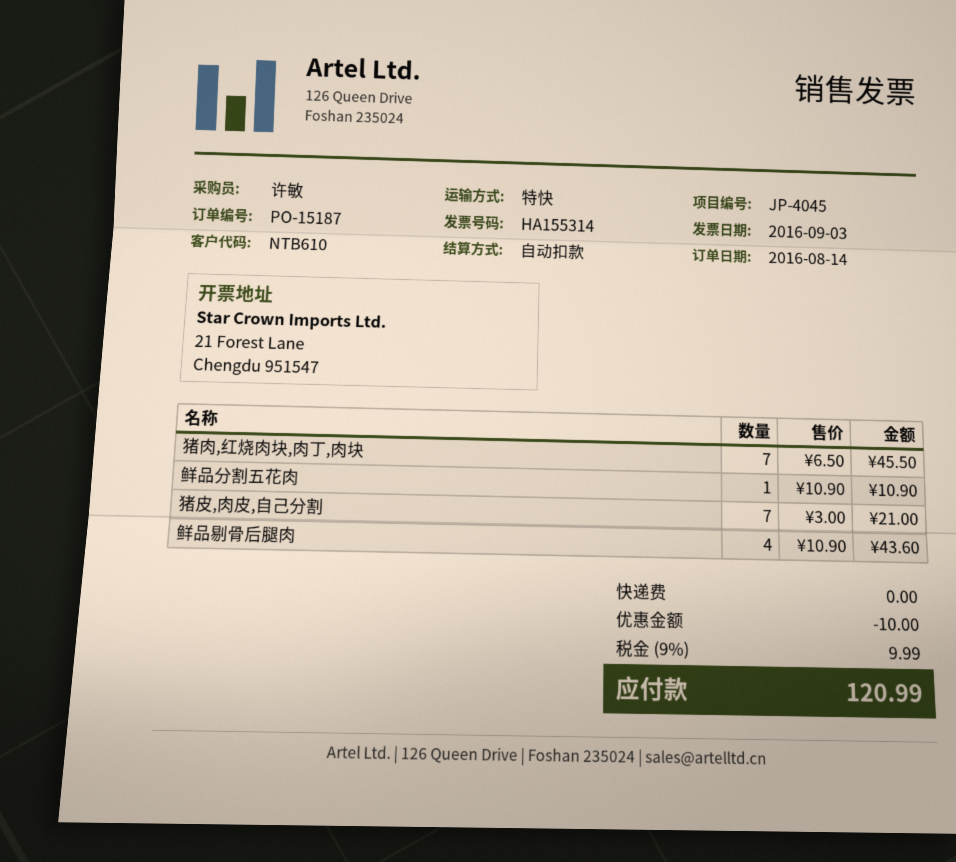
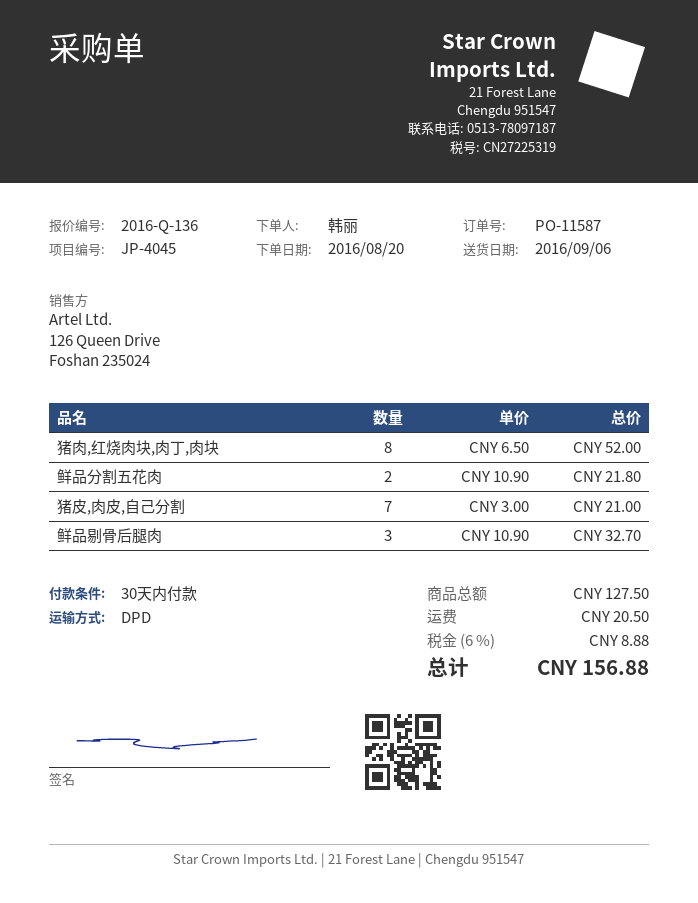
order number: PO-15187 -> PO-11587
order date: 2016-08-14 -> 2016-08-20
ordered by: 许敏 -> 韩丽
shipping method: express -> DPD
猪肉,红烧肉块,肉丁,肉块: 7 x 6.50 = 45.50 -> 8 x 6.50 = 52.00
鲜品分割五花肉: 1 x 10.90 = 10.90 -> 2 x 10.90 = 21.80
鲜品剔骨后腿肉: 4 x 10.90 = 43.60 -> 3 x 10.90 = 32.70
discount: 10.00 -> none
shipping: 0.00 -> 20.50
tax: 9% = 9.99 -> 6% = 8.88
total: 120.99 -> 156.88

